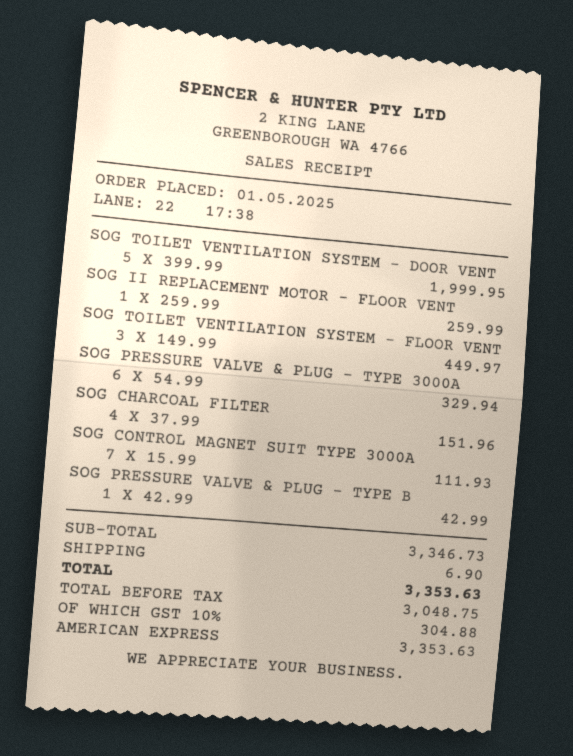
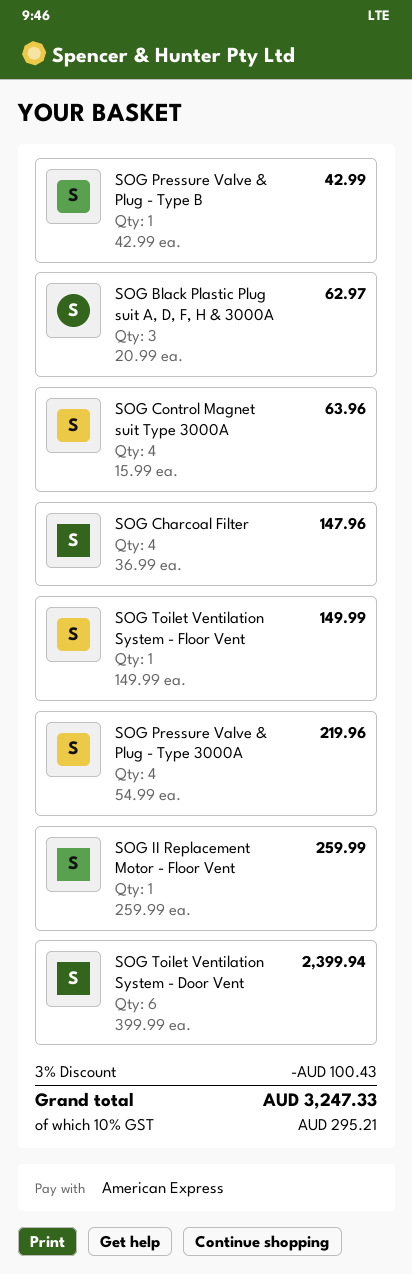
SOG TOILET VENTILATION SYSTEM - DOOR VENT: 5 x 399.99 = 1999.95 -> 6 x 399.99 = 2399.94
SOG TOILET VENTILATION SYSTEM - FLOOR VENT: 3 x 149.99 = 449.97 -> 1 x 149.99 = 149.99
SOG PRESSURE VALVE & PLUG - TYPE 3000A: 6 x 54.99 = 329.94 -> 4 x 54.99 = 219.96
SOG CHARCOAL FILTER: 4 x 37.99 = 151.96 -> 4 x 36.99 = 147.96
SOG CONTROL MAGNET SUIT TYPE 3000A: 7 x 15.99 = 111.93 -> 4 x 15.99 = 63.96
SOG Black Plastic Plug suit A, D, F, H & 3000A: none -> 3 x 20.99 = 62.97
discount: none -> 3% = 100.43
shipping: 6.90 -> none
tax: 10% = 304.88 -> 10% = 295.21
total: 3353.63 -> 3247.33

